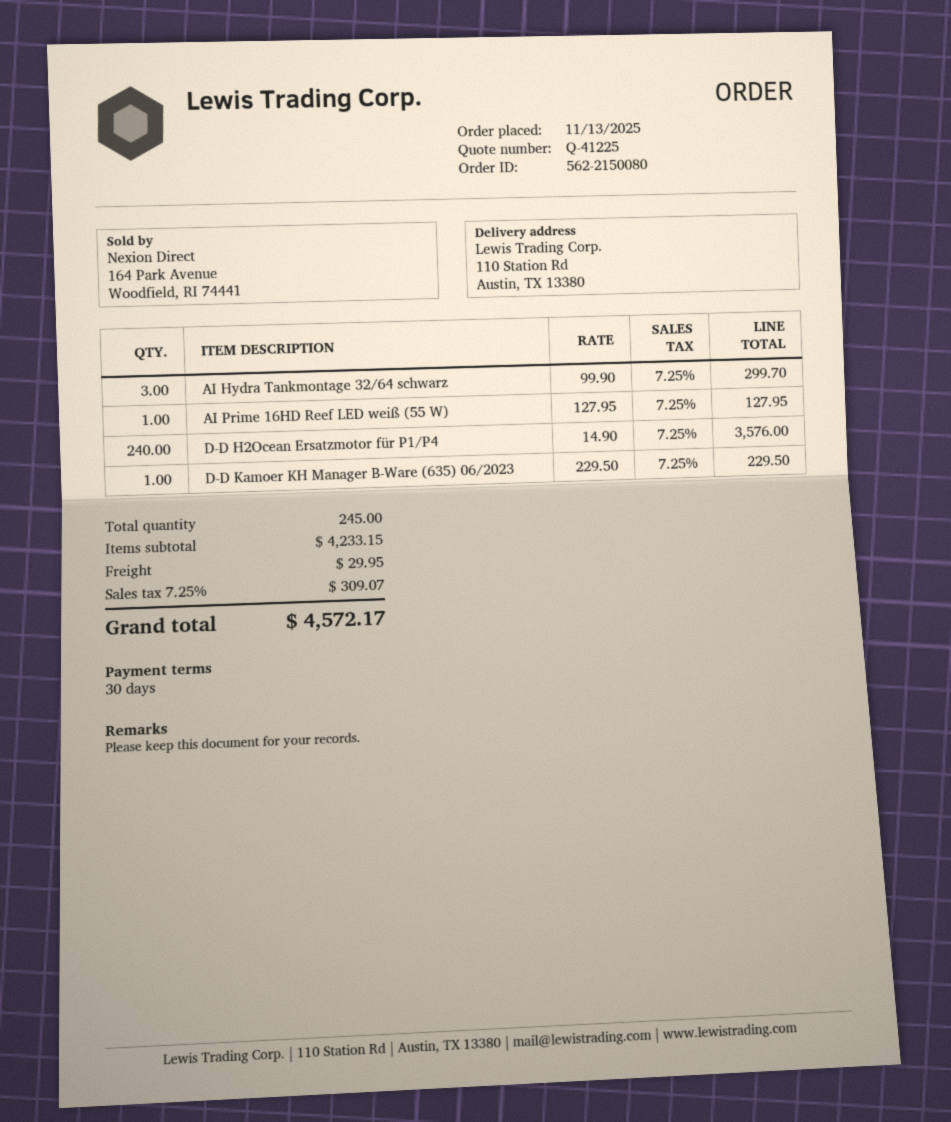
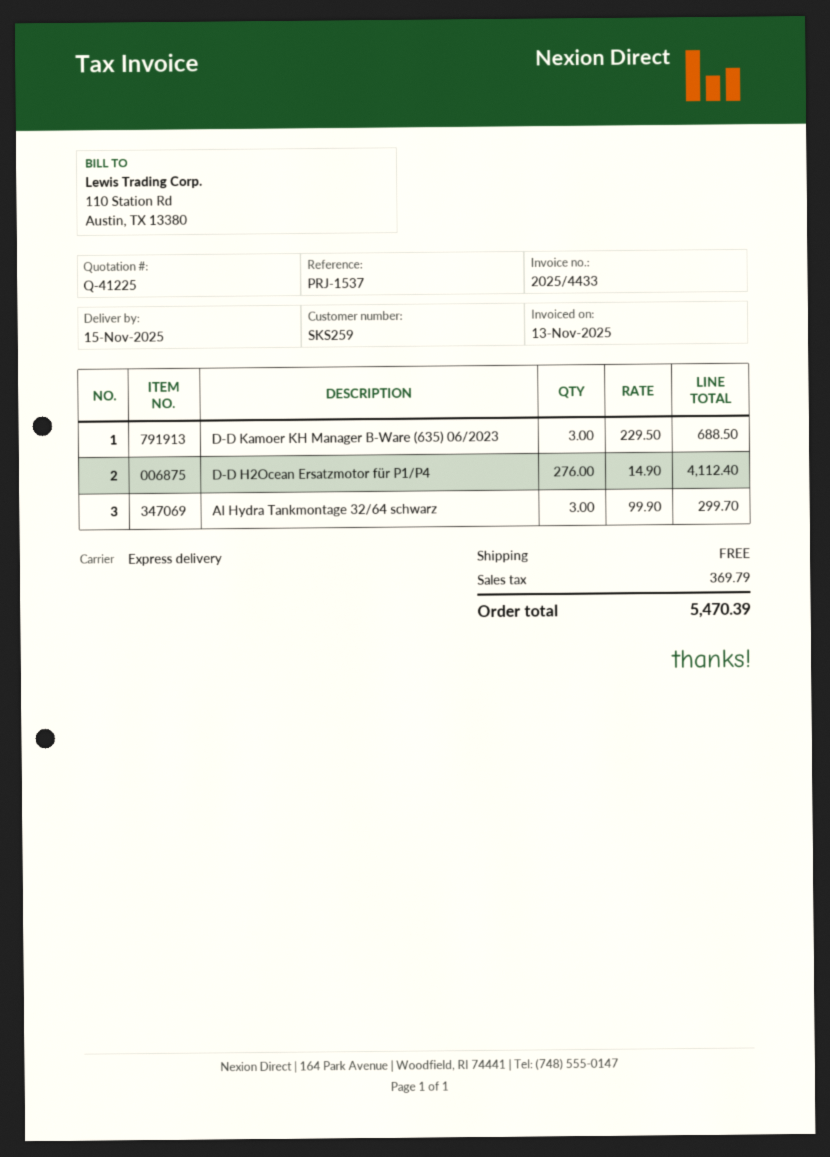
AI Prime 16HD Reef LED weiß (55 W): 1 x 127.95 = 127.95 -> none
D-D H2Ocean Ersatzmotor für P1/P4: 240 x 14.90 = 3576.00 -> 276 x 14.90 = 4112.40
D-D Kamoer KH Manager B-Ware (635) 06/2023: 1 x 229.50 = 229.50 -> 3 x 229.50 = 688.50
shipping: 29.95 -> 0.00
tax: 309.07 -> 369.79
total: 4572.17 -> 5470.39

